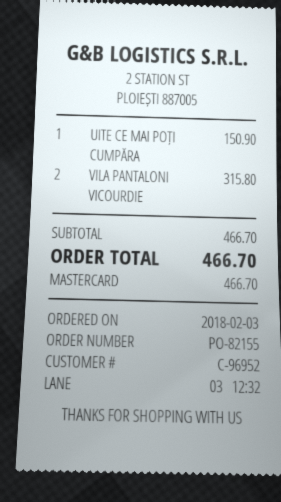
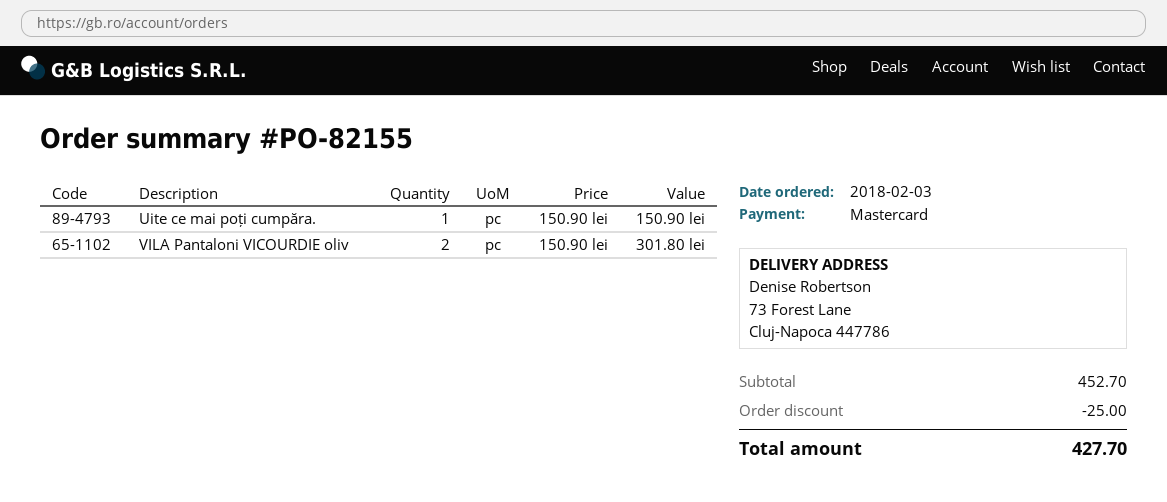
VILA PANTALONI VICOURDIE: 2 for 315.80 -> 2 for 301.80
subtotal: 466.70 -> 452.70
discount: none -> 25.00
total: 466.70 -> 427.70

